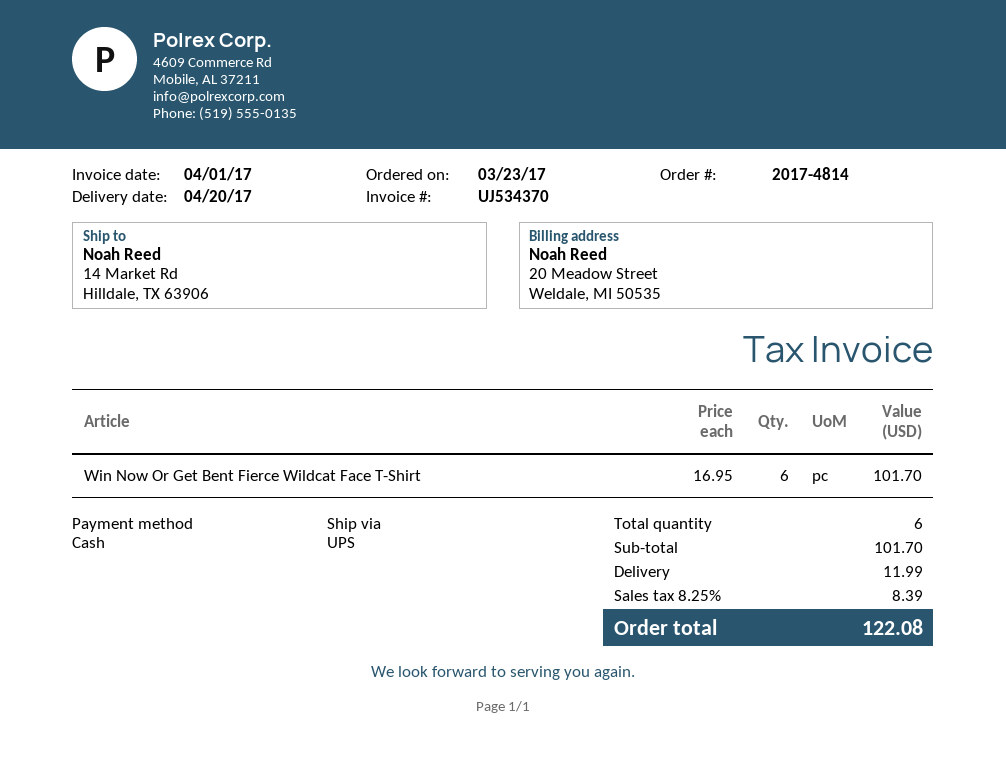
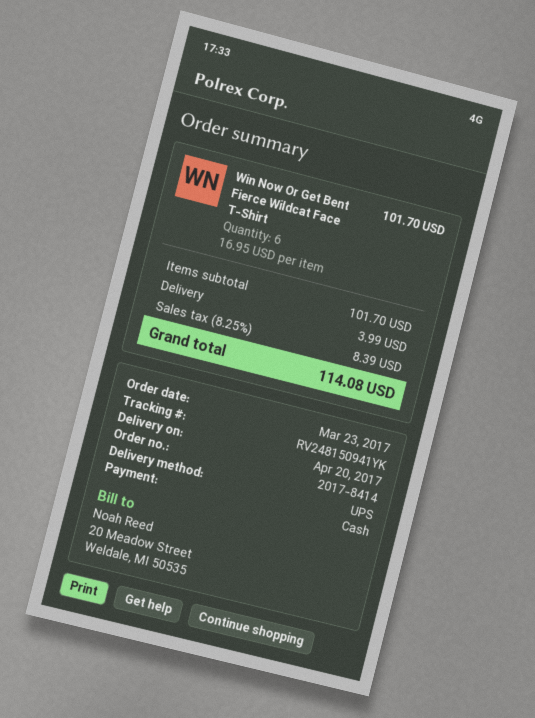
order number: 2017-4814 -> 2017-8414
shipping: 11.99 -> 3.99
total: 122.08 -> 114.08

